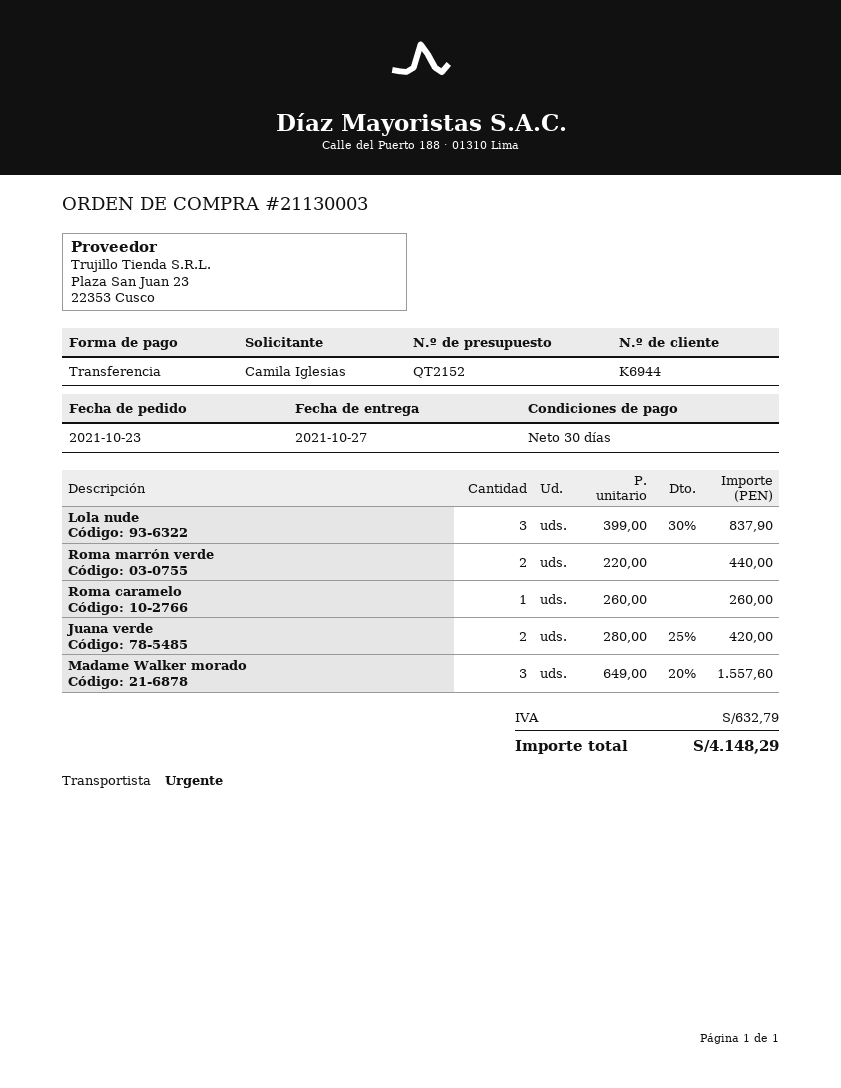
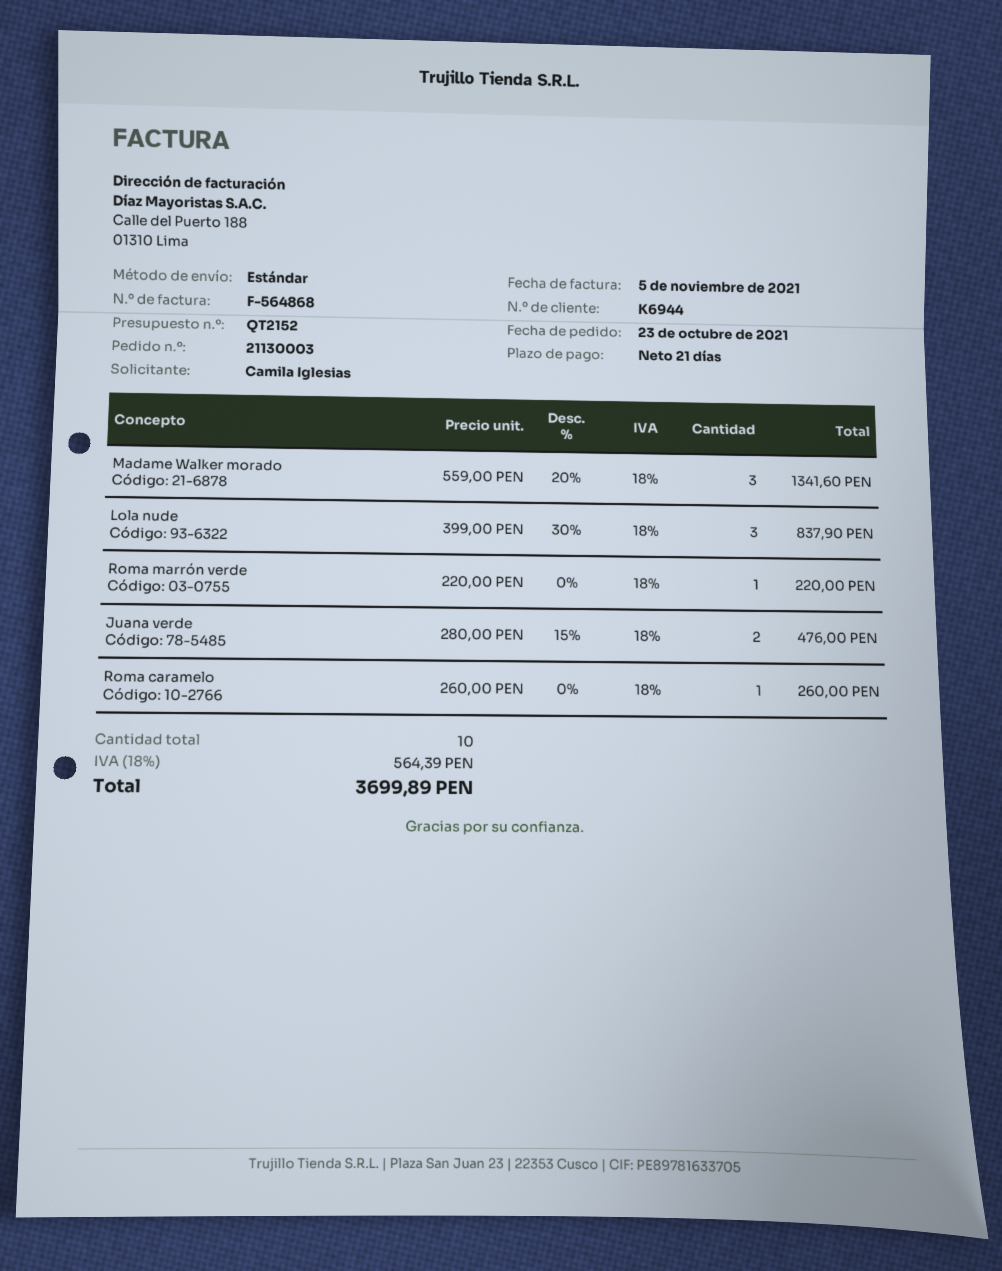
payment terms: 30 days -> 21 days
shipping method: express -> standard
Roma marrón verde: 2 x 220.00 = 440.00 -> 1 x 220.00 = 220.00
Juana verde: 2 x 280.00 - 25% = 420.00 -> 2 x 280.00 - 15% = 476.00
Madame Walker morado: 3 x 649.00 - 20% = 1557.60 -> 3 x 559.00 - 20% = 1341.60
tax: 632.79 -> 564.39
total: 4148.29 -> 3699.89

